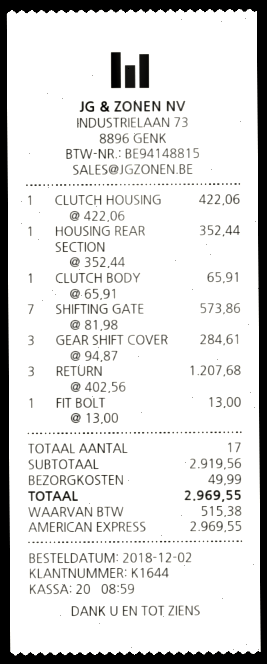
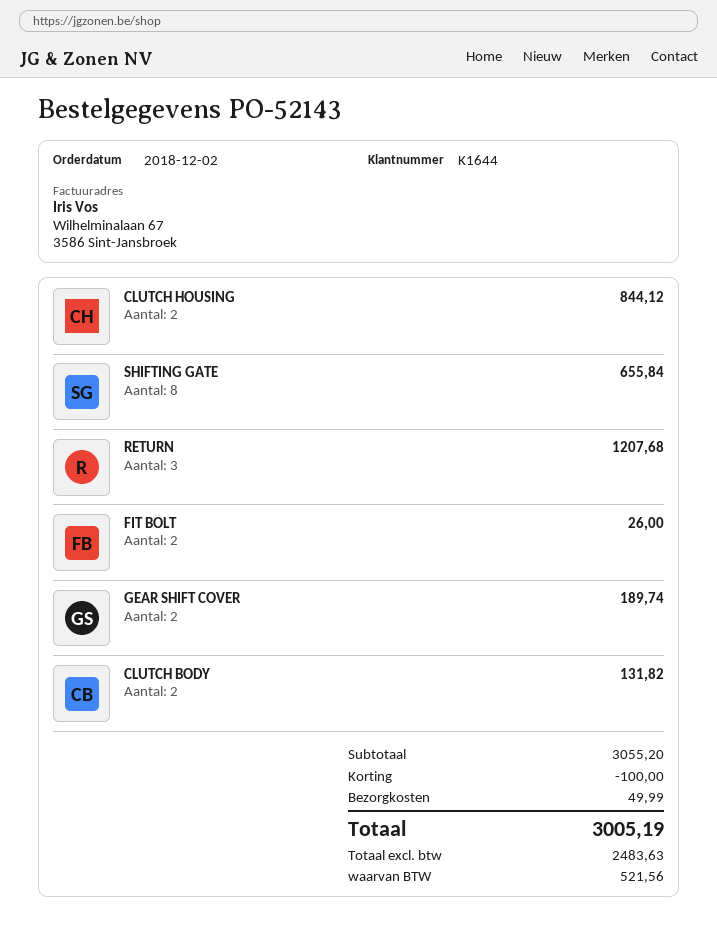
CLUTCH HOUSING: 1 for 422.06 -> 2 for 844.12
HOUSING REAR SECTION: 1 for 352.44 -> none
CLUTCH BODY: 1 for 65.91 -> 2 for 131.82
SHIFTING GATE: 7 for 573.86 -> 8 for 655.84
GEAR SHIFT COVER: 3 for 284.61 -> 2 for 189.74
FIT BOLT: 1 for 13.00 -> 2 for 26.00
subtotal: 2919.56 -> 3055.20
discount: none -> 100.00
tax: 515.38 -> 521.56
total: 2969.55 -> 3005.19

